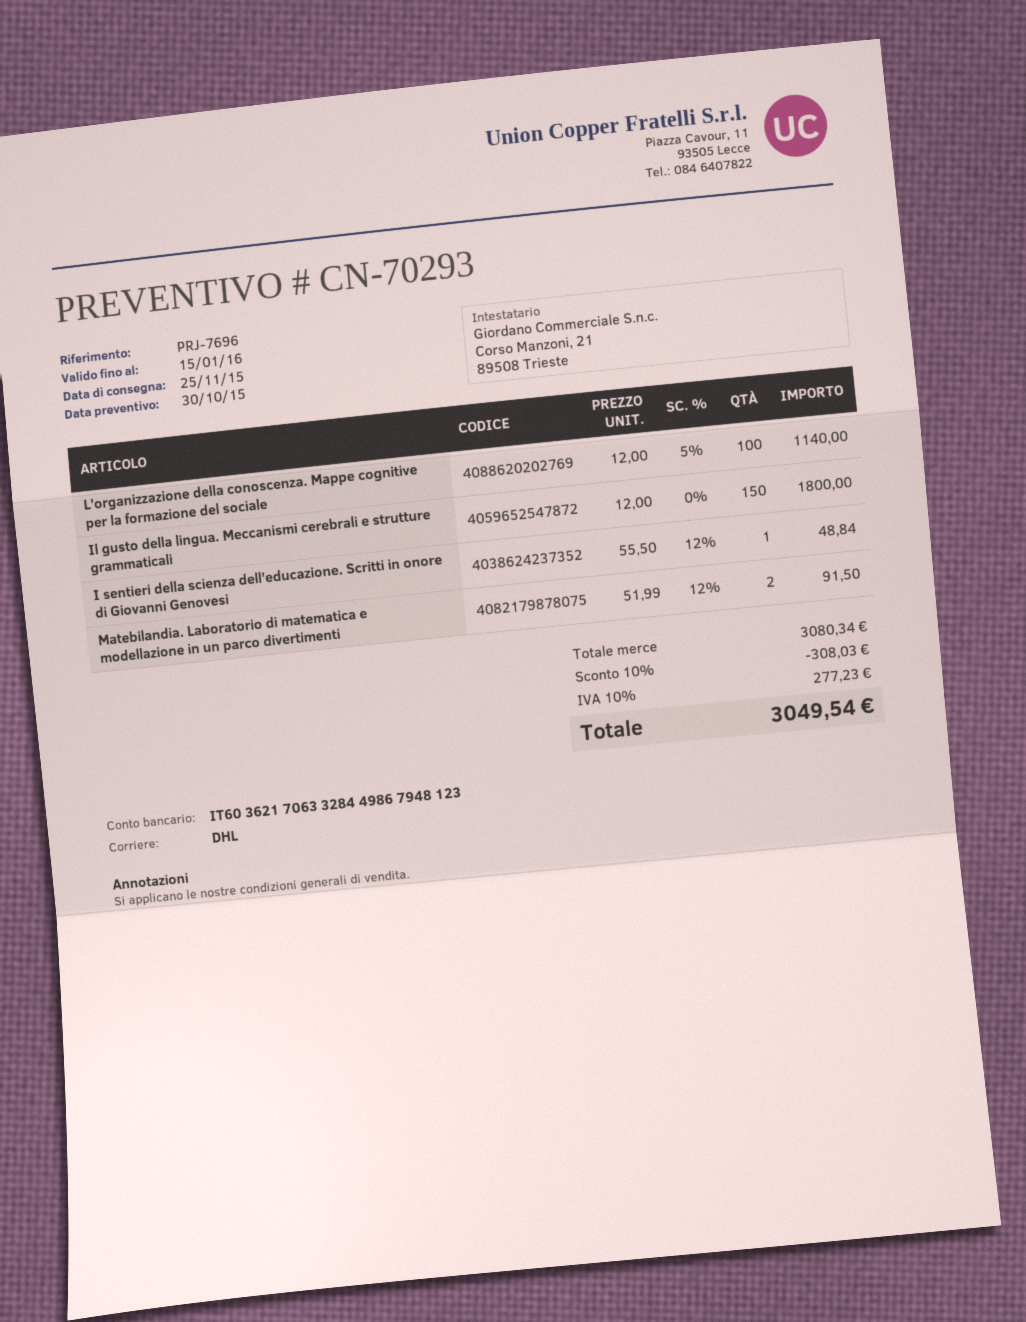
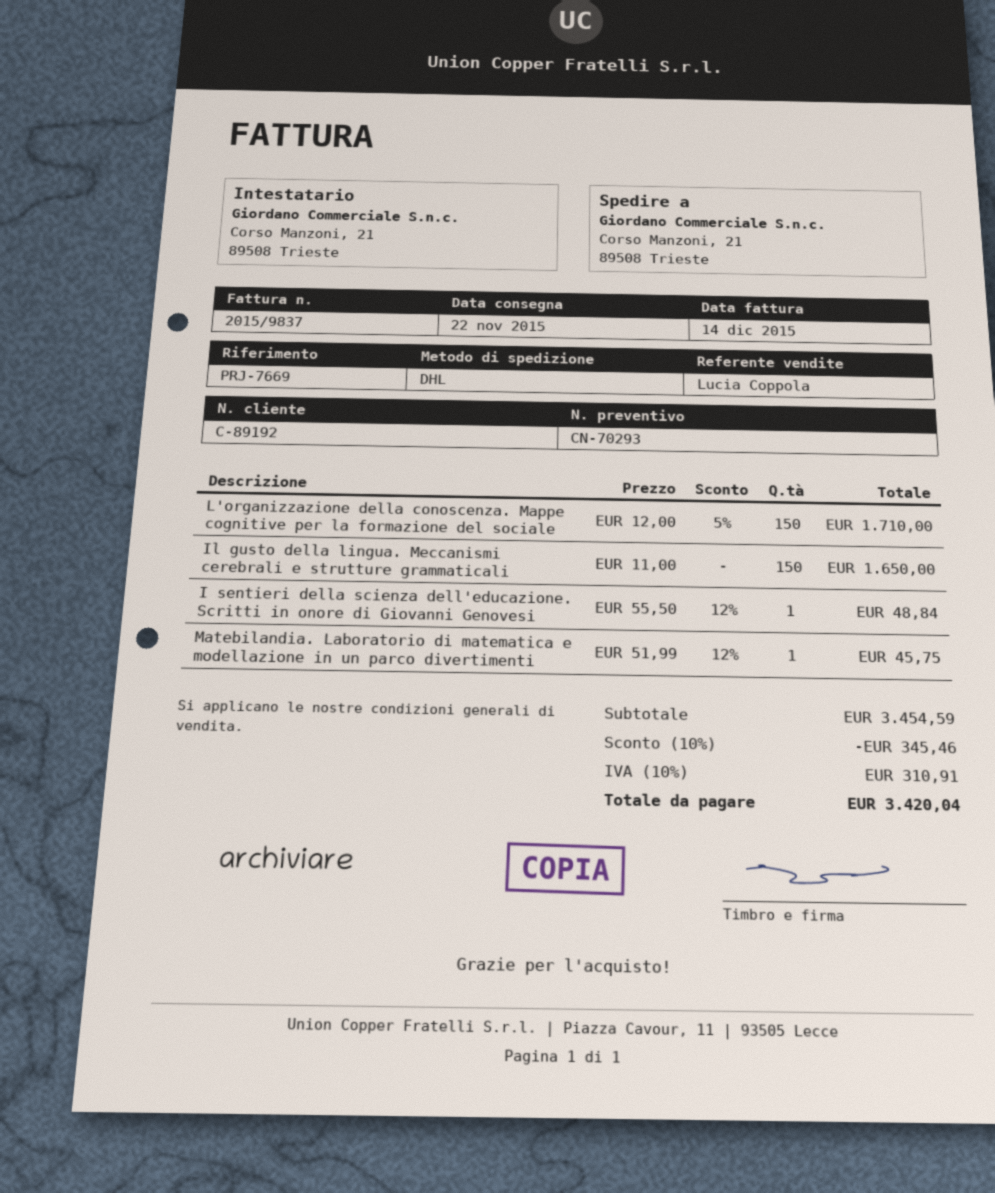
delivery date: 2015-11-25 -> 2015-11-22
reference: PRJ-7696 -> PRJ-7669
L'organizzazione della conoscenza. Mappe cognitive per la formazione del sociale: 100 x 12.00 - 5% = 1140.00 -> 150 x 12.00 - 5% = 1710.00
Il gusto della lingua. Meccanismi cerebrali e strutture grammaticali: 150 x 12.00 = 1800.00 -> 150 x 11.00 = 1650.00
Matebilandia. Laboratorio di matematica e modellazione in un parco divertimenti: 2 x 51.99 - 12% = 91.50 -> 1 x 51.99 - 12% = 45.75
subtotal: 3080.34 -> 3454.59
discount: 10% = 308.03 -> 10% = 345.46
tax: 10% = 277.23 -> 10% = 310.91
total: 3049.54 -> 3420.04

